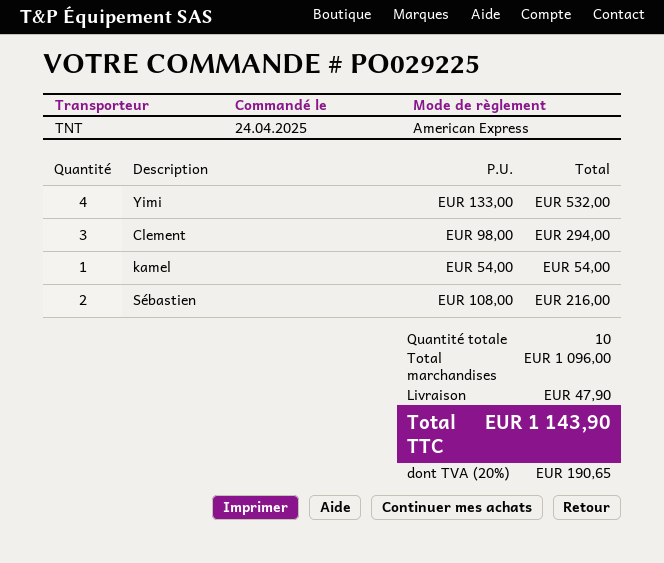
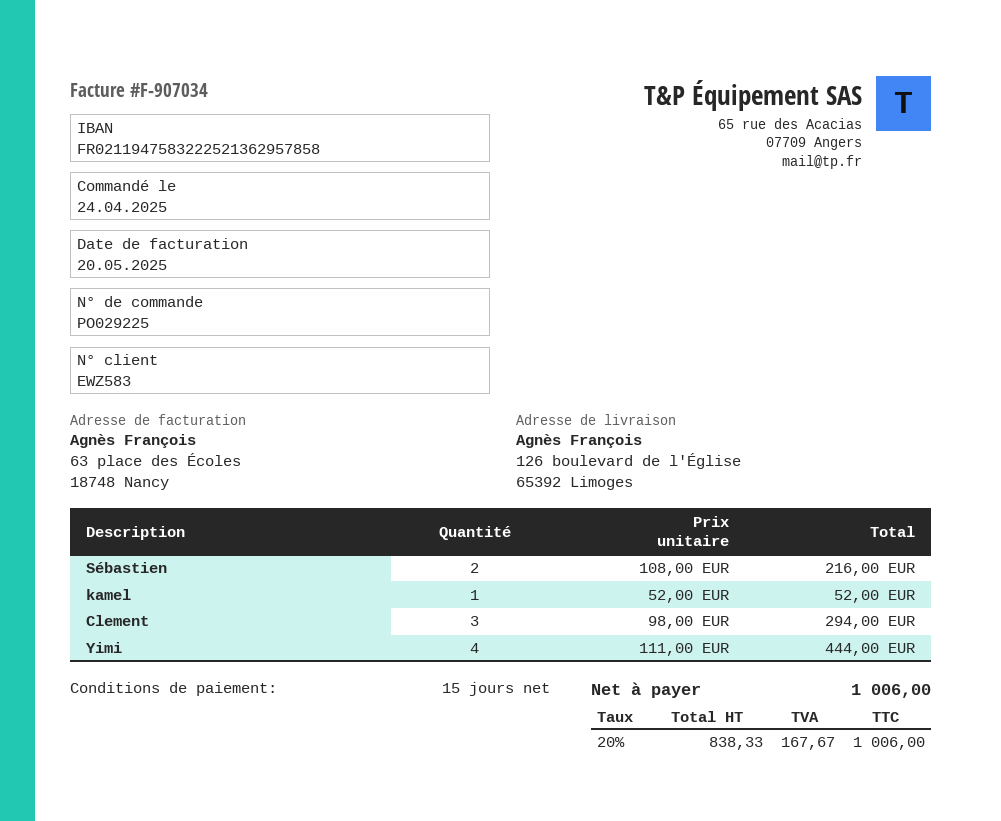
Yimi: 4 x 133.00 = 532.00 -> 4 x 111.00 = 444.00
kamel: 1 x 54.00 = 54.00 -> 1 x 52.00 = 52.00
shipping: 47.90 -> none
tax: 20% = 190.65 -> 20% = 167.67
total: 1143.90 -> 1006.00

